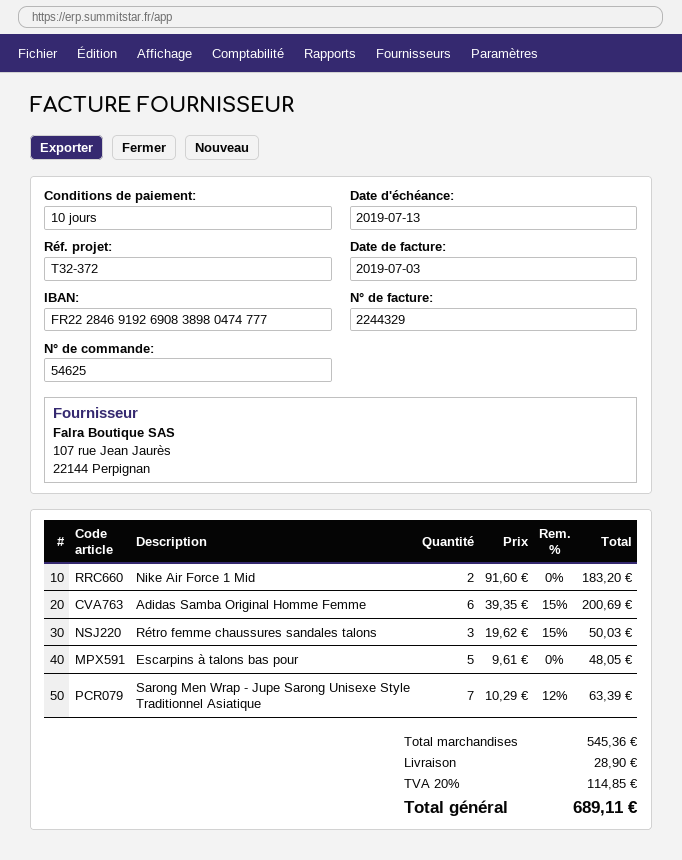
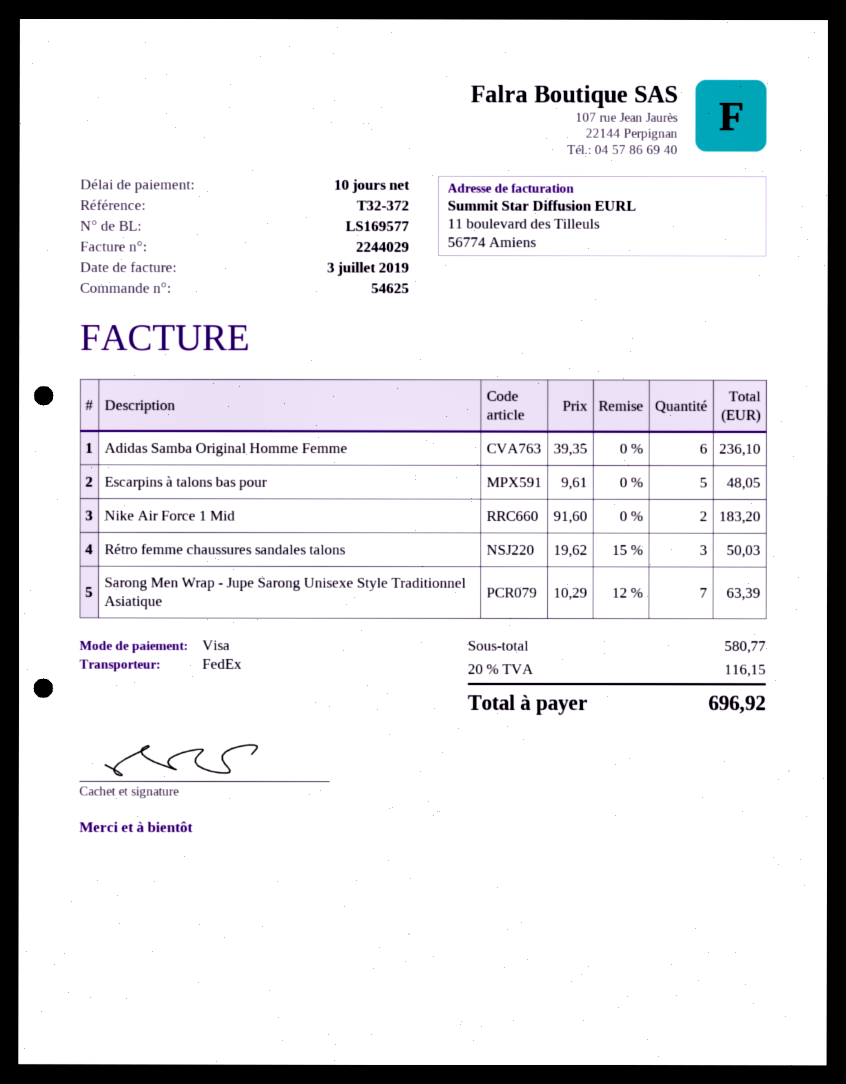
invoice number: 2244329 -> 2244029
Adidas Samba Original Homme Femme: 6 x 39.35 - 15% = 200.69 -> 6 x 39.35 = 236.10
subtotal: 545.36 -> 580.77
shipping: 28.90 -> none
tax: 20% = 114.85 -> 20% = 116.15
total: 689.11 -> 696.92

